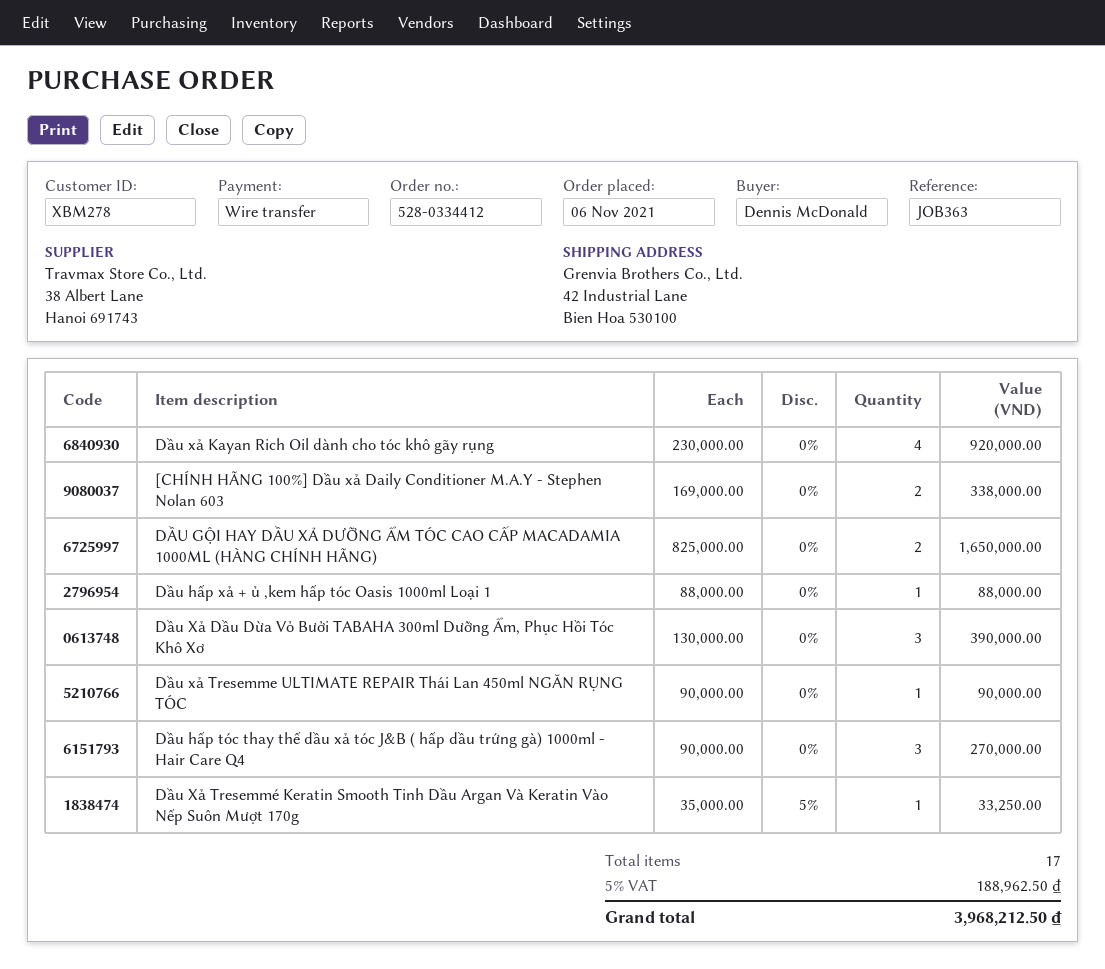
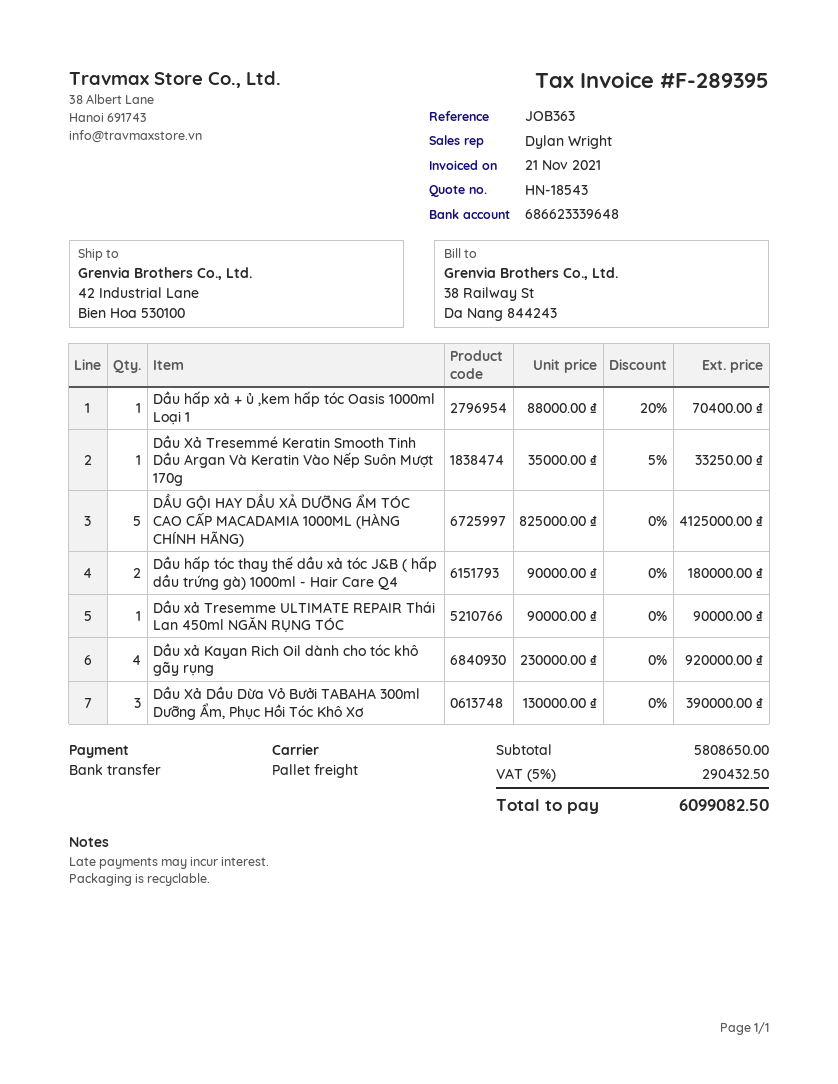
[CHÍNH HÃNG 100%] Dầu xả Daily Conditioner M.A.Y - Stephen Nolan 603: 2 x 169000.00 = 338000.00 -> none
DẦU GỘI HAY DẦU XẢ DƯỠNG ẨM TÓC CAO CẤP MACADAMIA 1000ML (HÀNG CHÍNH HÃNG): 2 x 825000.00 = 1650000.00 -> 5 x 825000.00 = 4125000.00
Dầu hấp xả + ủ ,kem hấp tóc Oasis 1000ml Loại 1: 1 x 88000.00 = 88000.00 -> 1 x 88000.00 - 20% = 70400.00
Dầu hấp tóc thay thế dầu xả tóc J&B ( hấp dầu trứng gà) 1000ml - Hair Care Q4: 3 x 90000.00 = 270000.00 -> 2 x 90000.00 = 180000.00
tax: 5% = 188962.50 -> 5% = 290432.50
total: 3968212.50 -> 6099082.50

